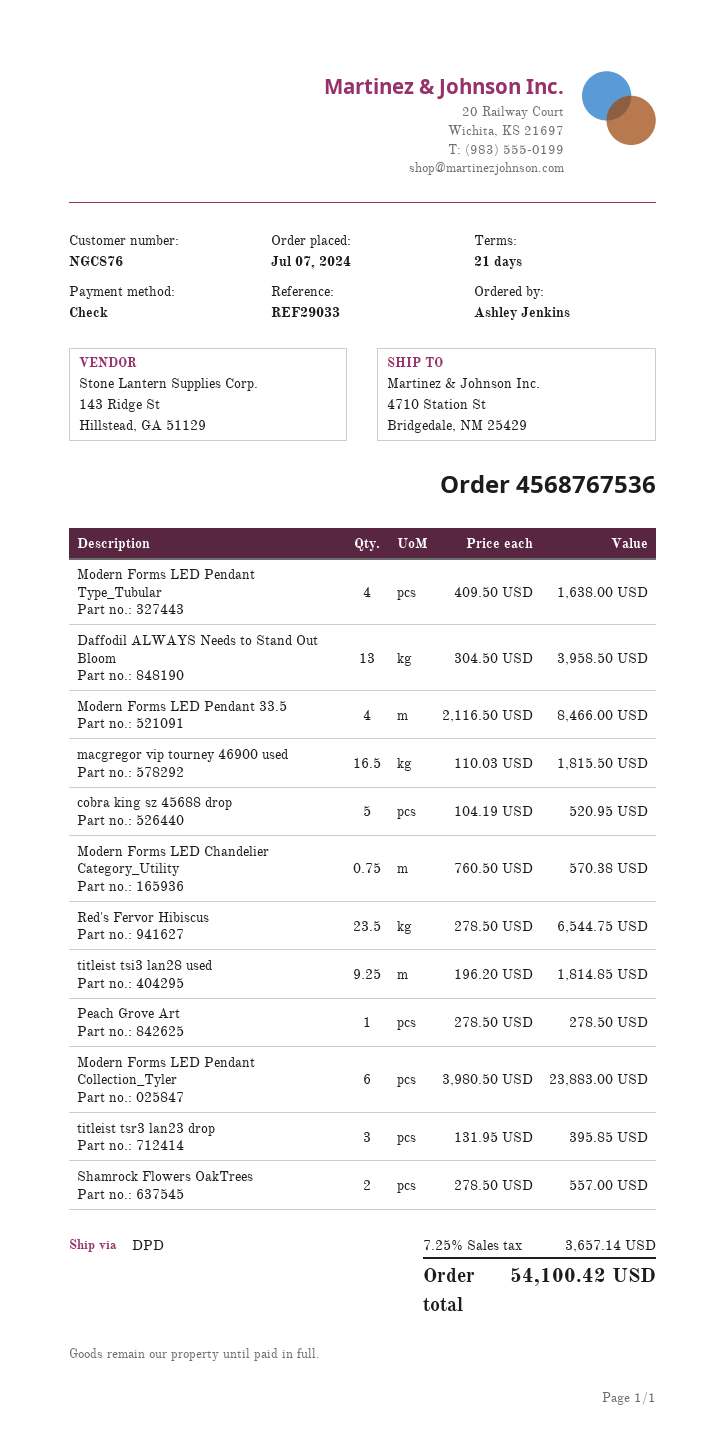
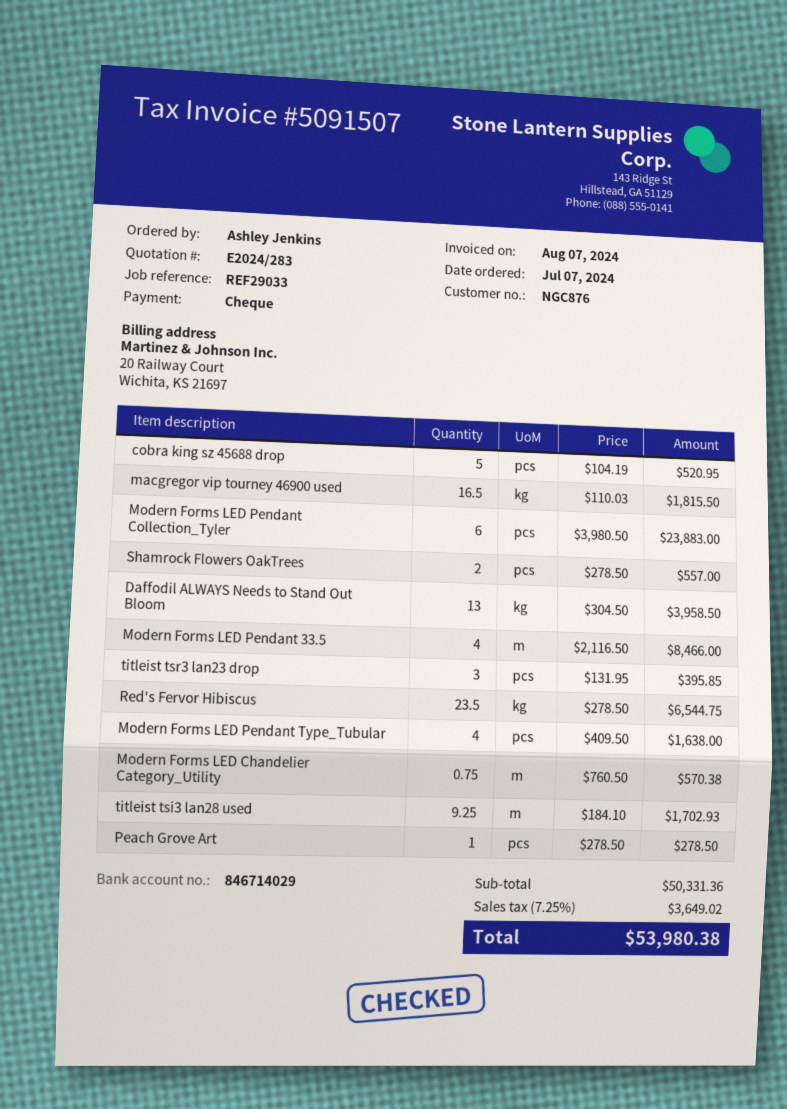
titleist tsi3 lan28 used: 9.25 x 196.20 = 1814.85 -> 9.25 x 184.10 = 1702.93
tax: 7.25% = 3657.14 -> 7.25% = 3649.02
total: 54100.42 -> 53980.38

